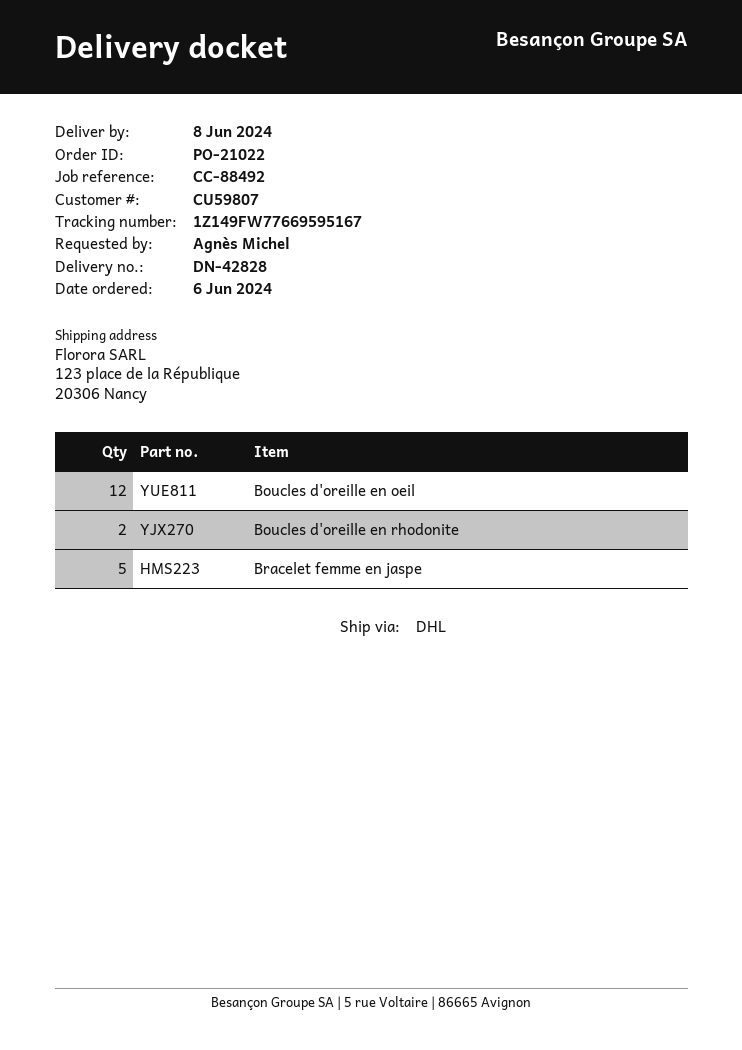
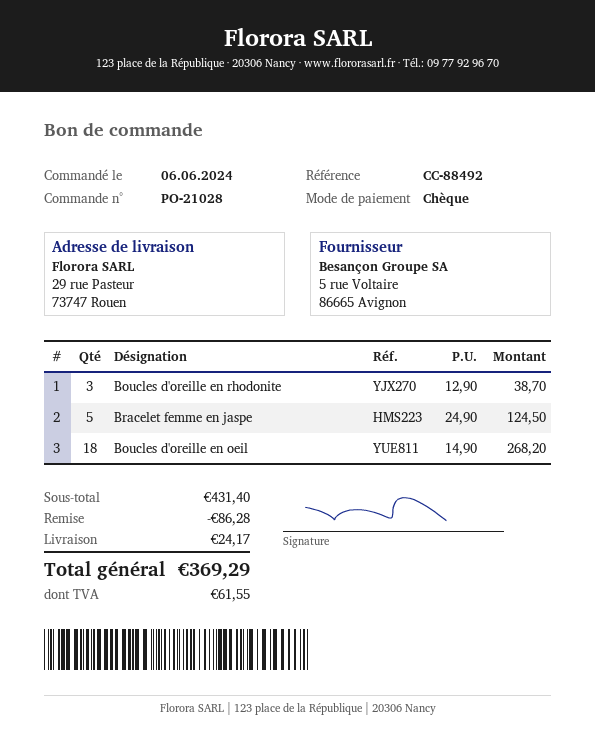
order number: PO-21022 -> PO-21028
ship to: 123 place de la République, 20306 Nancy -> 29 rue Pasteur, 73747 Rouen
Boucles d'oreille en oeil: 12 -> 18
Boucles d'oreille en rhodonite: 2 -> 3

